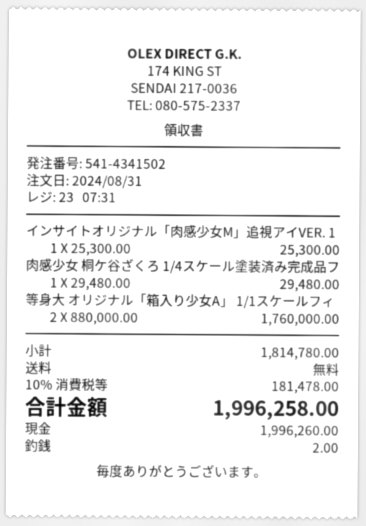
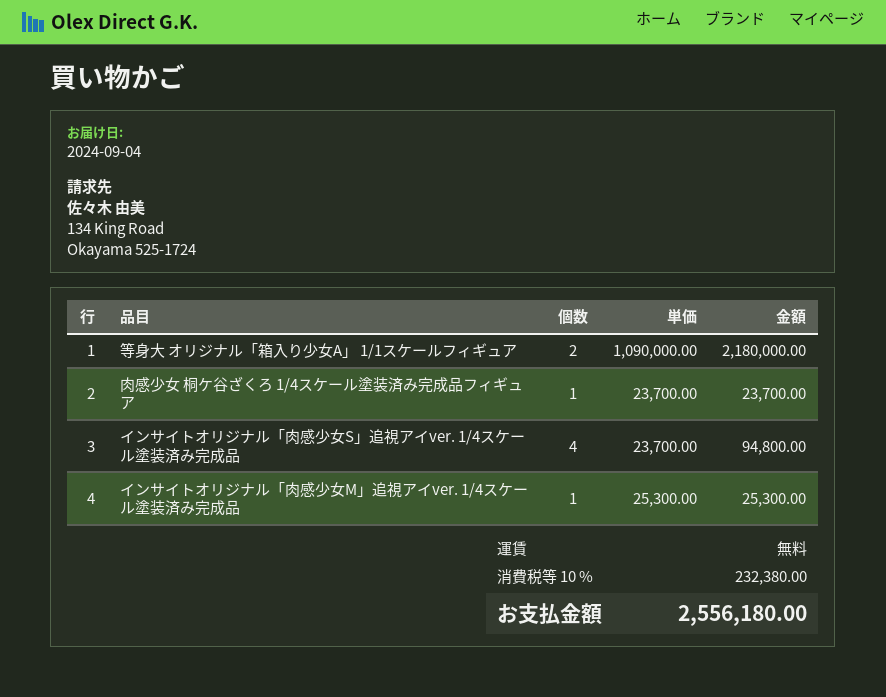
肉感少女 桐ケ谷ざくろ 1/4スケール塗装済み完成品フ: 1 x 29480.00 = 29480.00 -> 1 x 23700.00 = 23700.00
等身大 オリジナル「箱入り少女A」 1/1スケールフィ: 2 x 880000.00 = 1760000.00 -> 2 x 1090000.00 = 2180000.00
インサイトオリジナル「肉感少女S」追視アイver. 1/4スケール塗装済み完成品: none -> 4 x 23700.00 = 94800.00
tax: 10% = 181478.00 -> 10% = 232380.00
total: 1996258.00 -> 2556180.00

